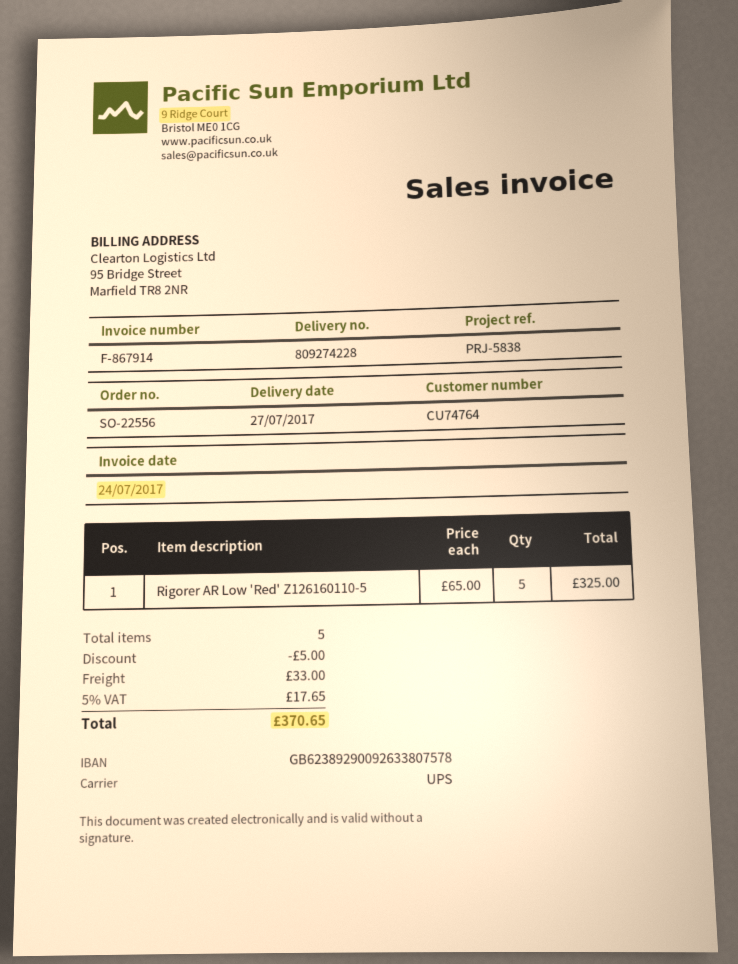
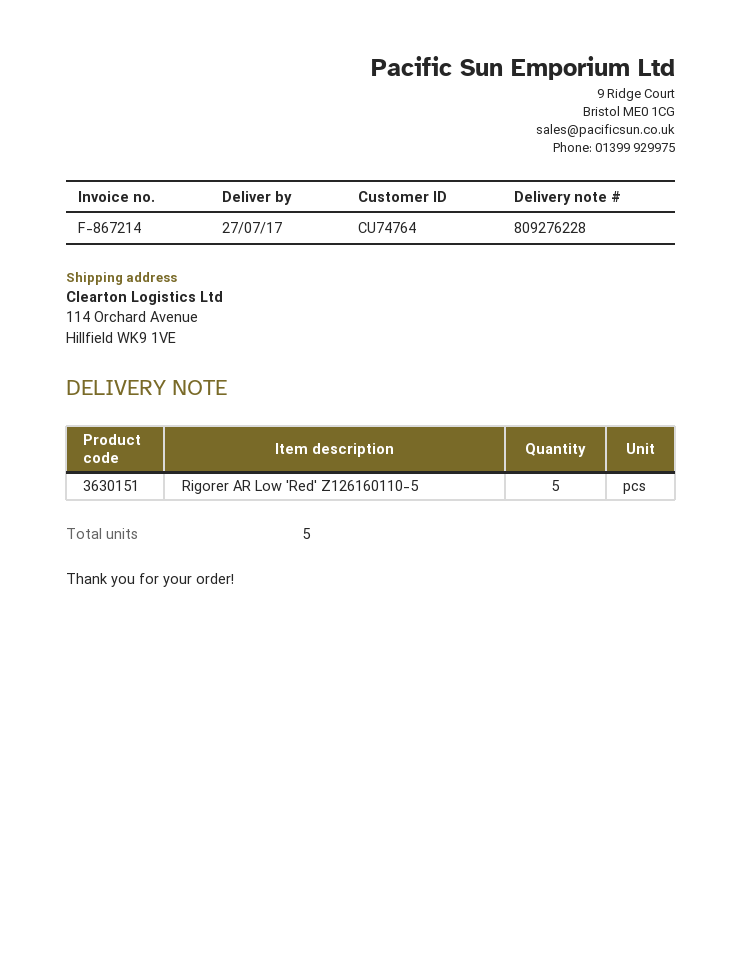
delivery note number: 809274228 -> 809276228
invoice number: F-867914 -> F-867214

